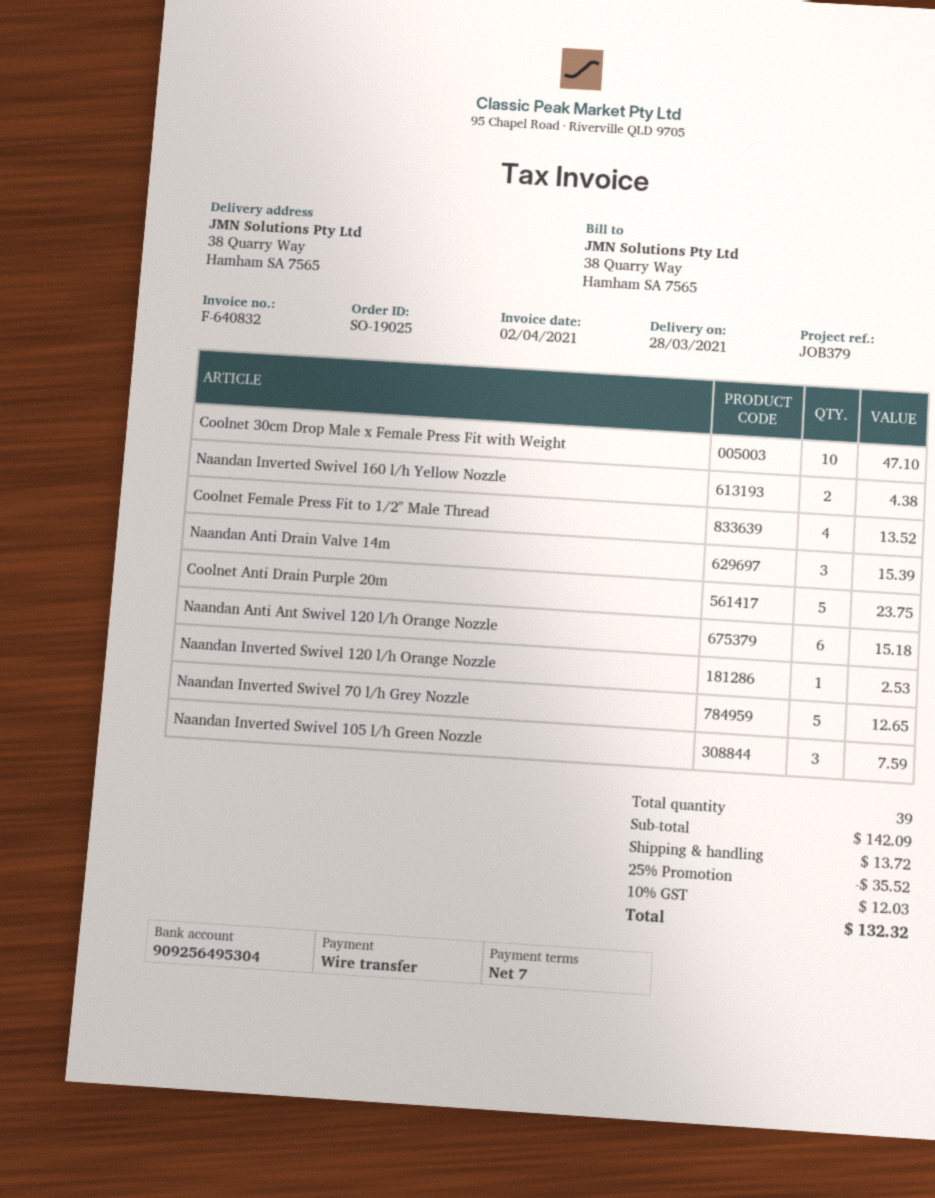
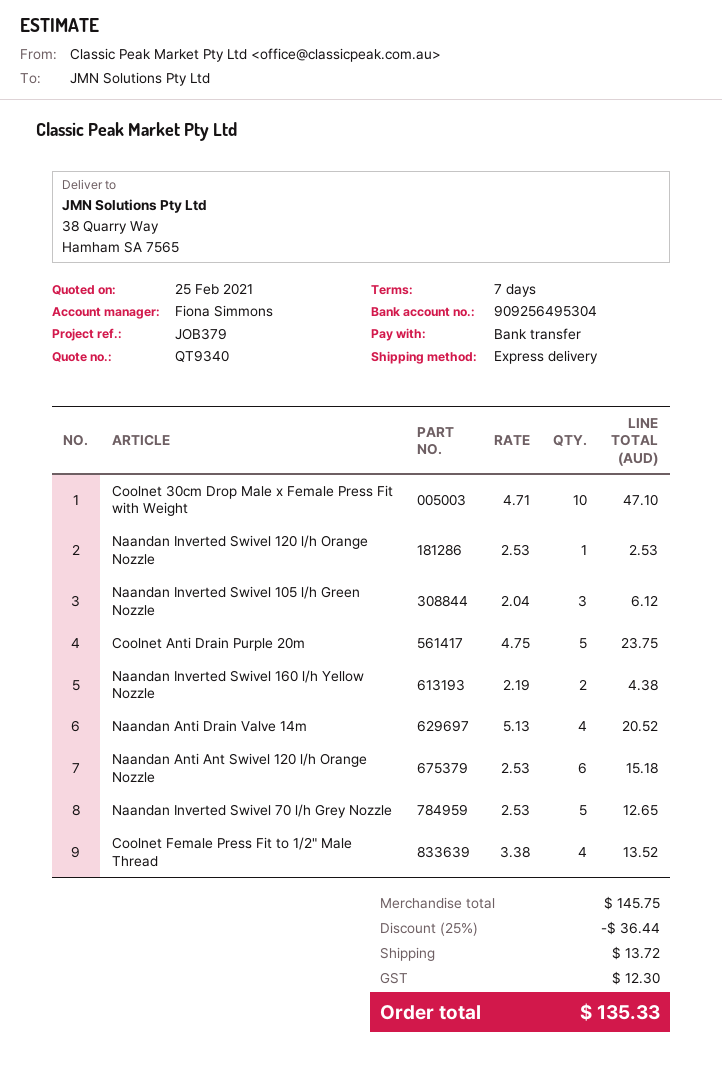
Naandan Anti Drain Valve 14m: 3 for 15.39 -> 4 for 20.52
Naandan Inverted Swivel 105 l/h Green Nozzle: 3 for 7.59 -> 3 for 6.12
subtotal: 142.09 -> 145.75
discount: 25% = 35.52 -> 25% = 36.44
tax: 12.03 -> 12.30
total: 132.32 -> 135.33

